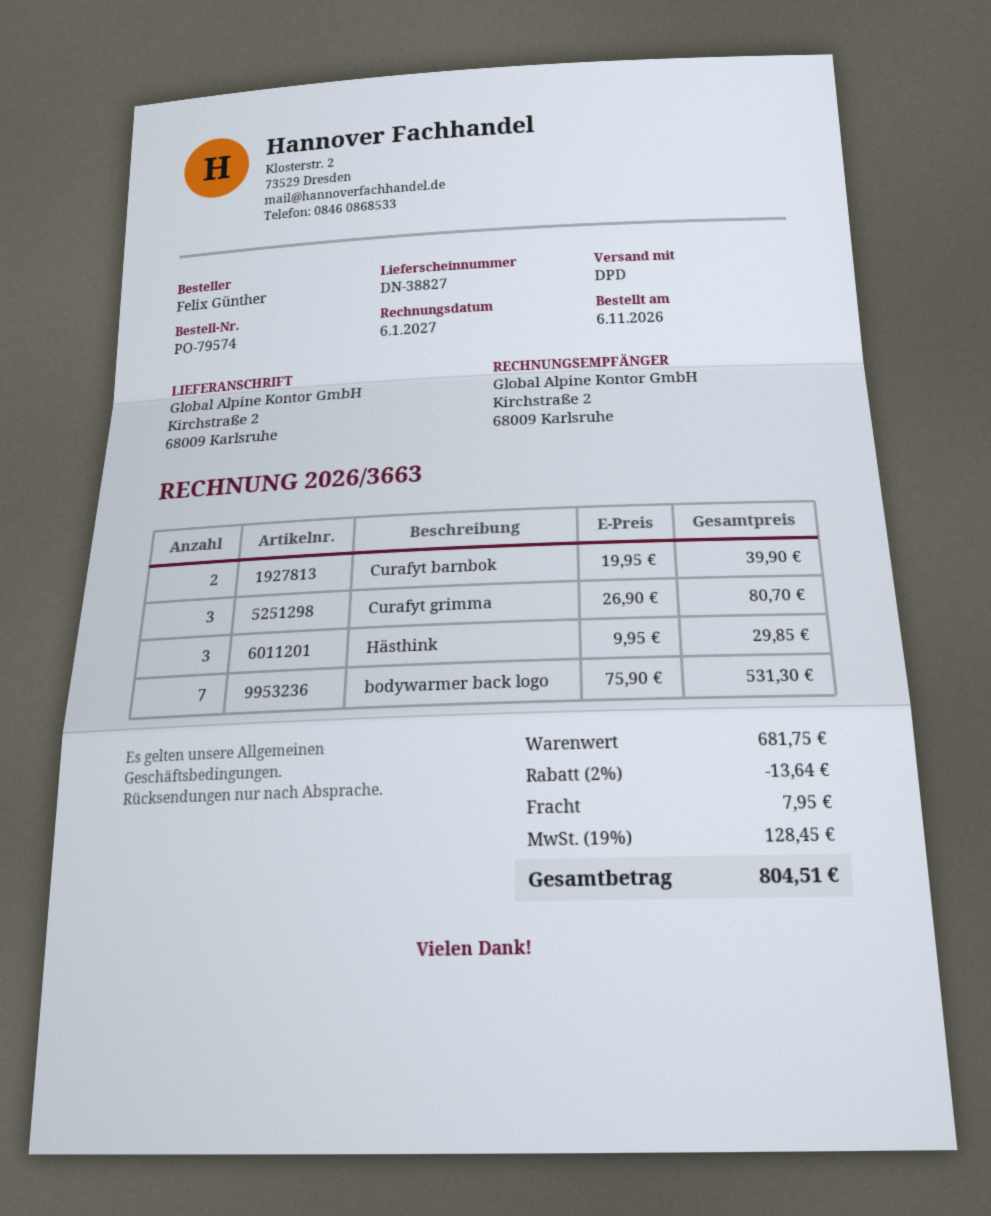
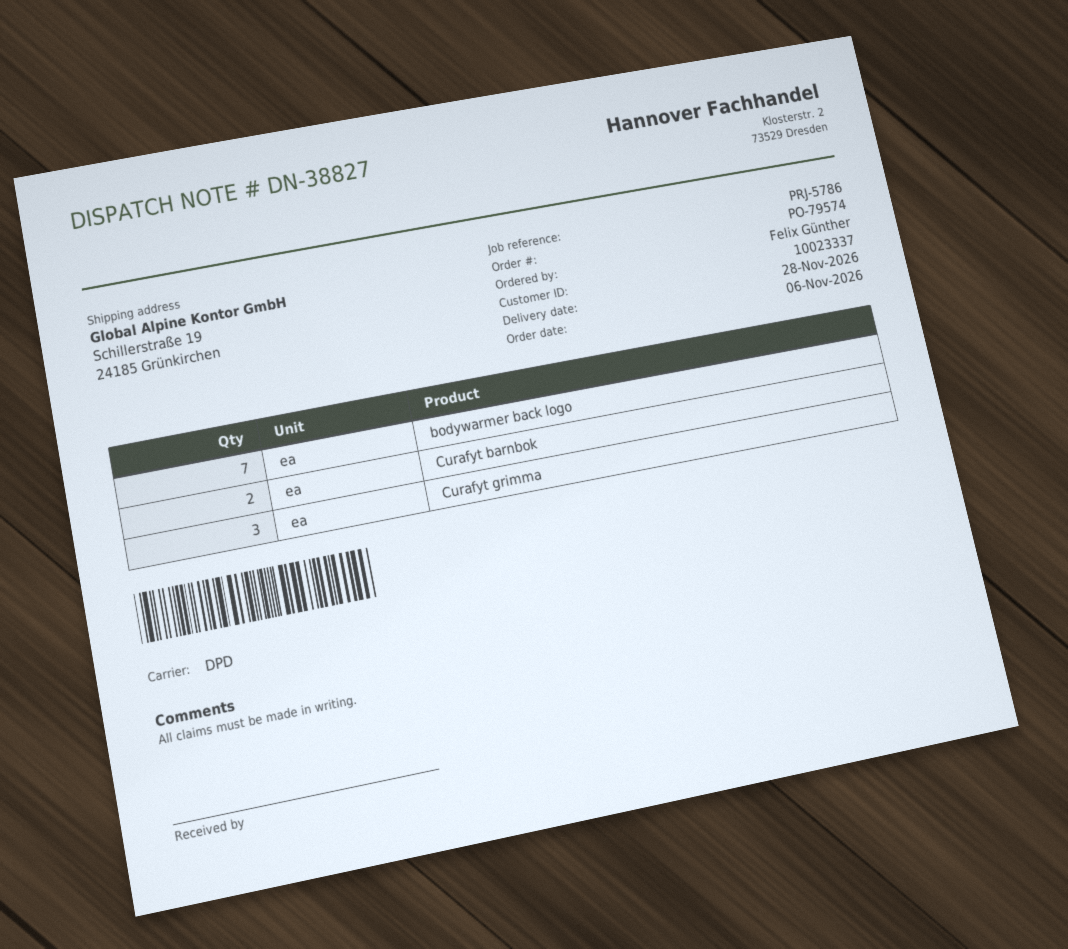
ship to: Kirchstraße 2, 68009 Karlsruhe -> Schillerstraße 19, 24185 Grünkirchen
Hästhink: 3 -> none

